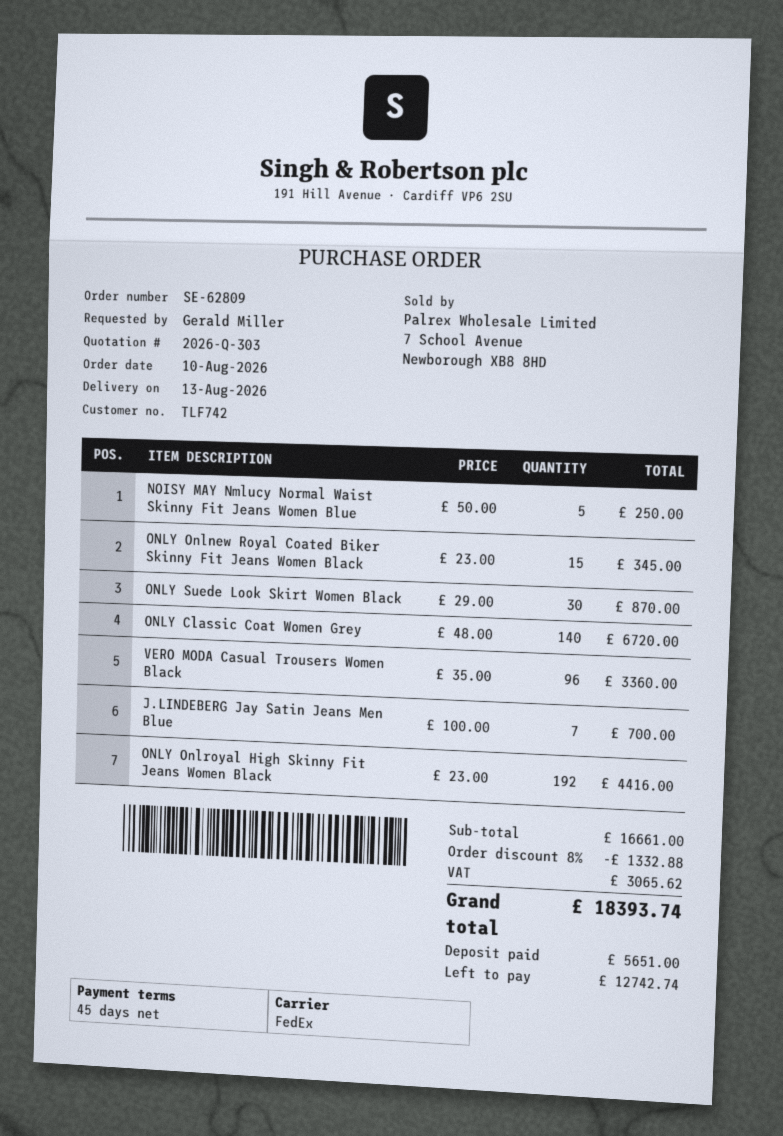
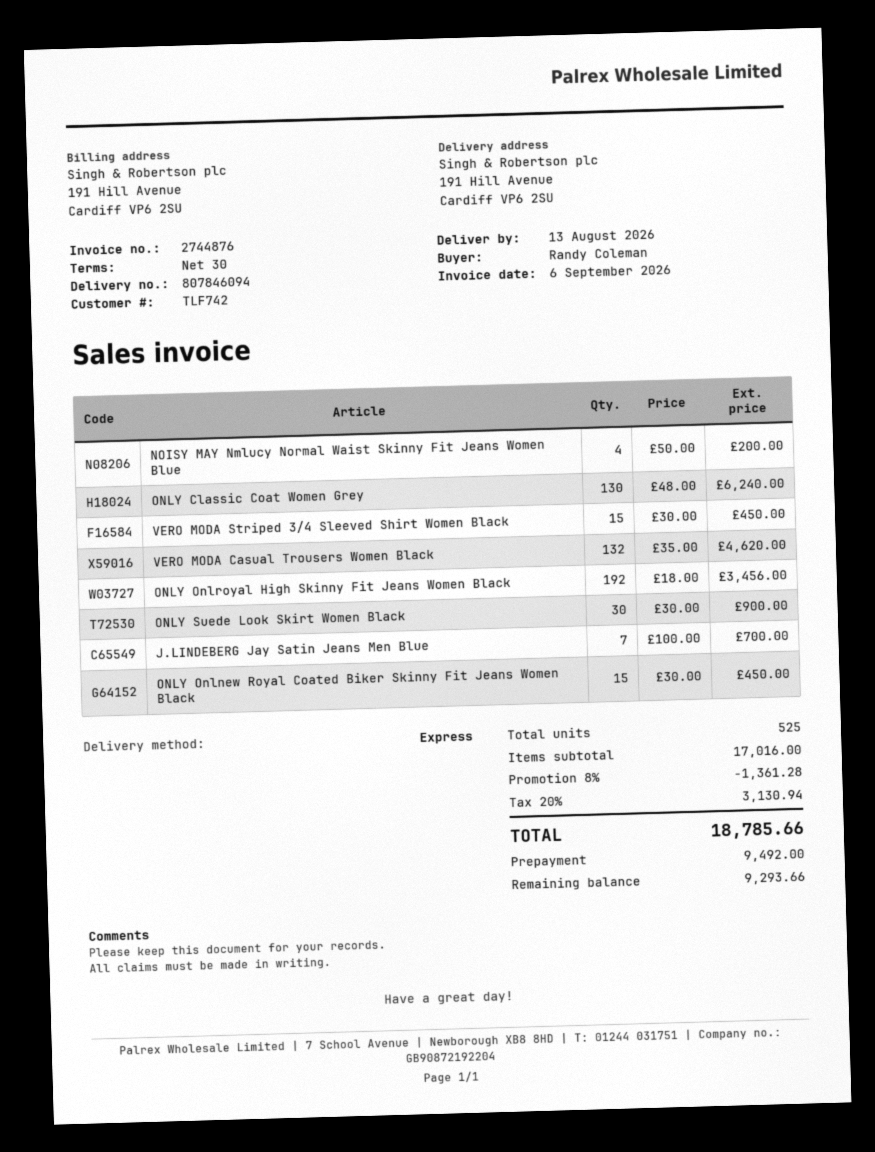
payment terms: 45 days -> 30 days
ordered by: Gerald Miller -> Randy Coleman
shipping method: FedEx -> express
NOISY MAY Nmlucy Normal Waist Skinny Fit Jeans Women Blue: 5 x 50.00 = 250.00 -> 4 x 50.00 = 200.00
ONLY Onlnew Royal Coated Biker Skinny Fit Jeans Women Black: 15 x 23.00 = 345.00 -> 15 x 30.00 = 450.00
ONLY Suede Look Skirt Women Black: 30 x 29.00 = 870.00 -> 30 x 30.00 = 900.00
ONLY Classic Coat Women Grey: 140 x 48.00 = 6720.00 -> 130 x 48.00 = 6240.00
VERO MODA Casual Trousers Women Black: 96 x 35.00 = 3360.00 -> 132 x 35.00 = 4620.00
ONLY Onlroyal High Skinny Fit Jeans Women Black: 192 x 23.00 = 4416.00 -> 192 x 18.00 = 3456.00
VERO MODA Striped 3/4 Sleeved Shirt Women Black: none -> 15 x 30.00 = 450.00
subtotal: 16661.00 -> 17016.00
discount: 8% = 1332.88 -> 8% = 1361.28
tax: 3065.62 -> 3130.94
total: 18393.74 -> 18785.66
deposit: 5651.00 -> 9492.00
balance: 12742.74 -> 9293.66

